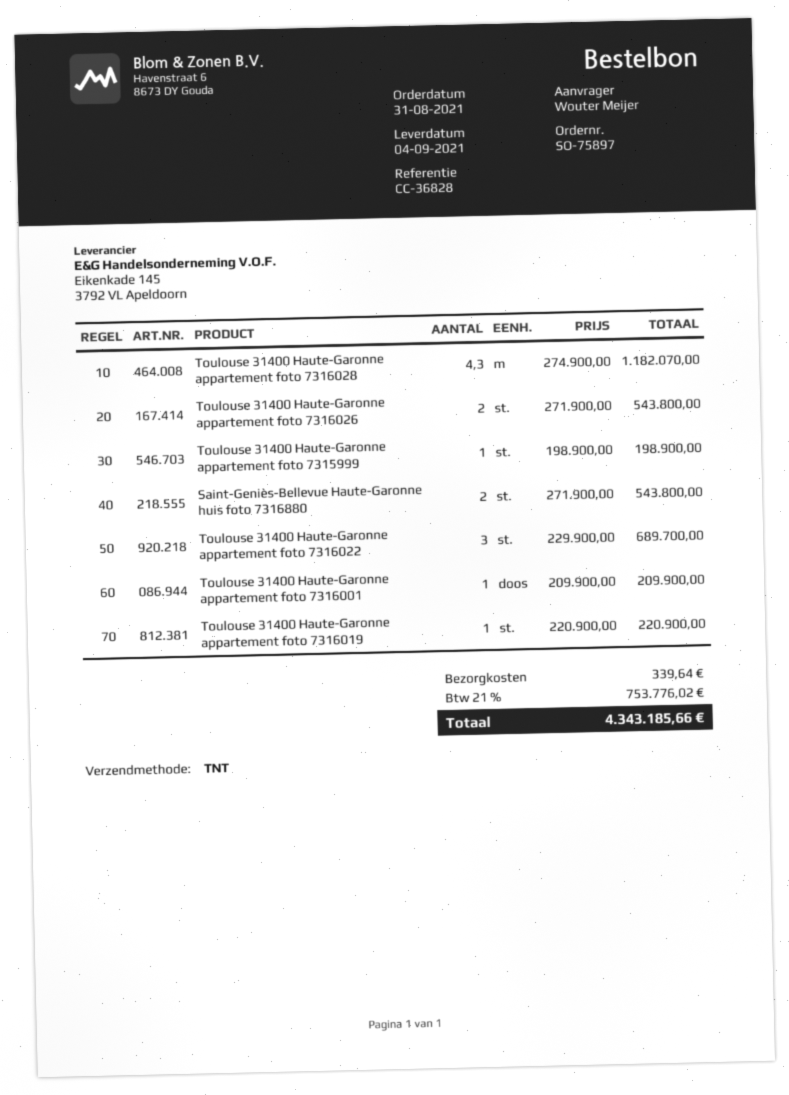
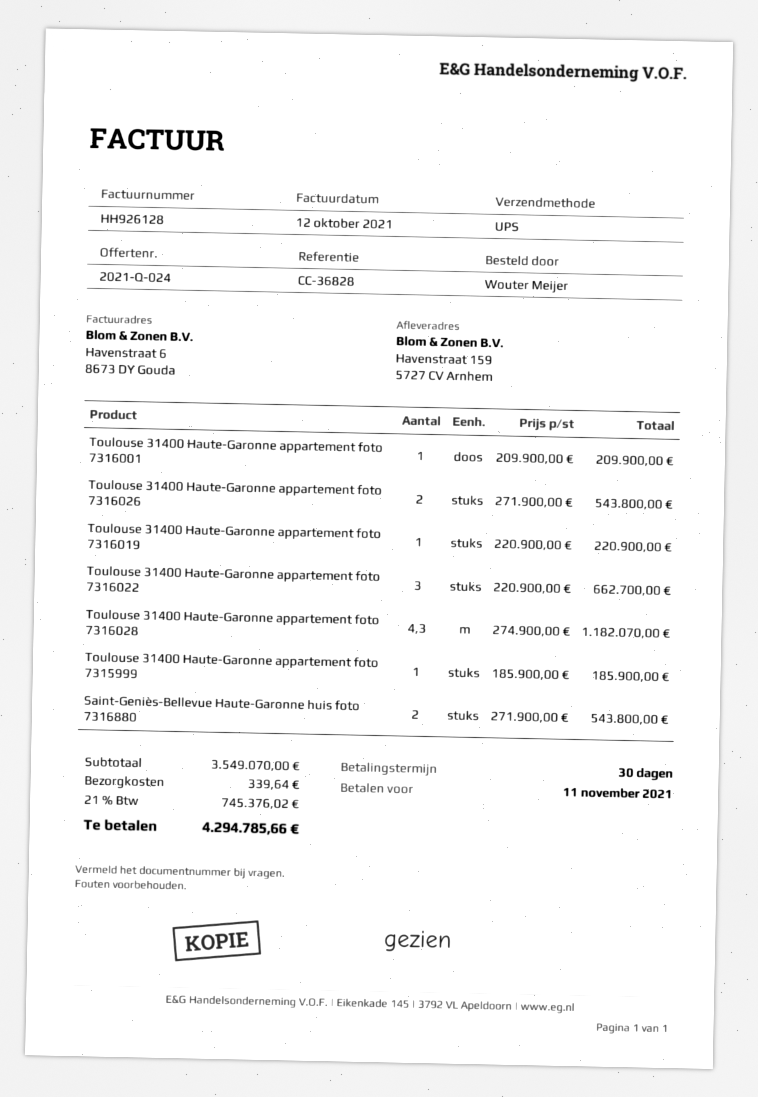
shipping method: TNT -> UPS
Toulouse 31400 Haute-Garonne appartement foto 7315999: 1 x 198900.00 = 198900.00 -> 1 x 185900.00 = 185900.00
Toulouse 31400 Haute-Garonne appartement foto 7316022: 3 x 229900.00 = 689700.00 -> 3 x 220900.00 = 662700.00
tax: 21% = 753776.02 -> 21% = 745376.02
total: 4343185.66 -> 4294785.66

